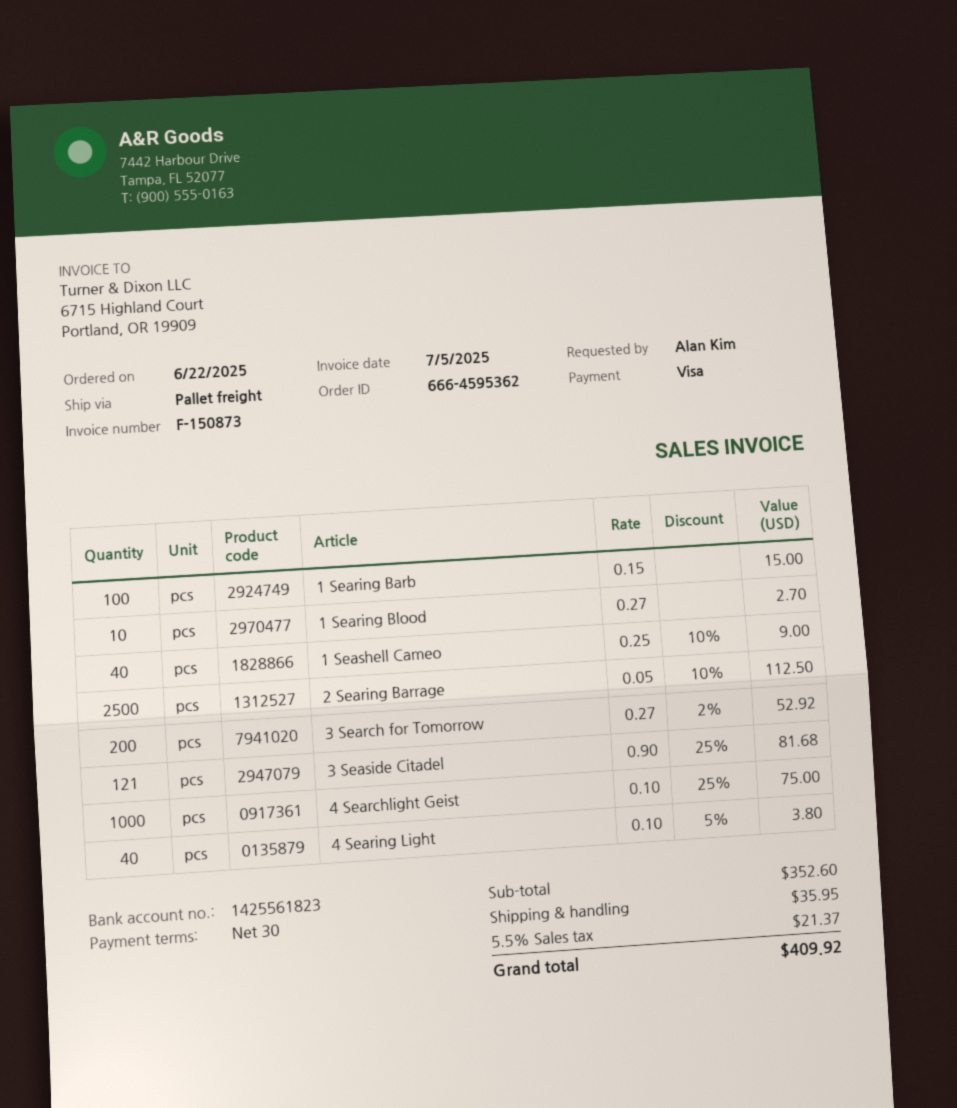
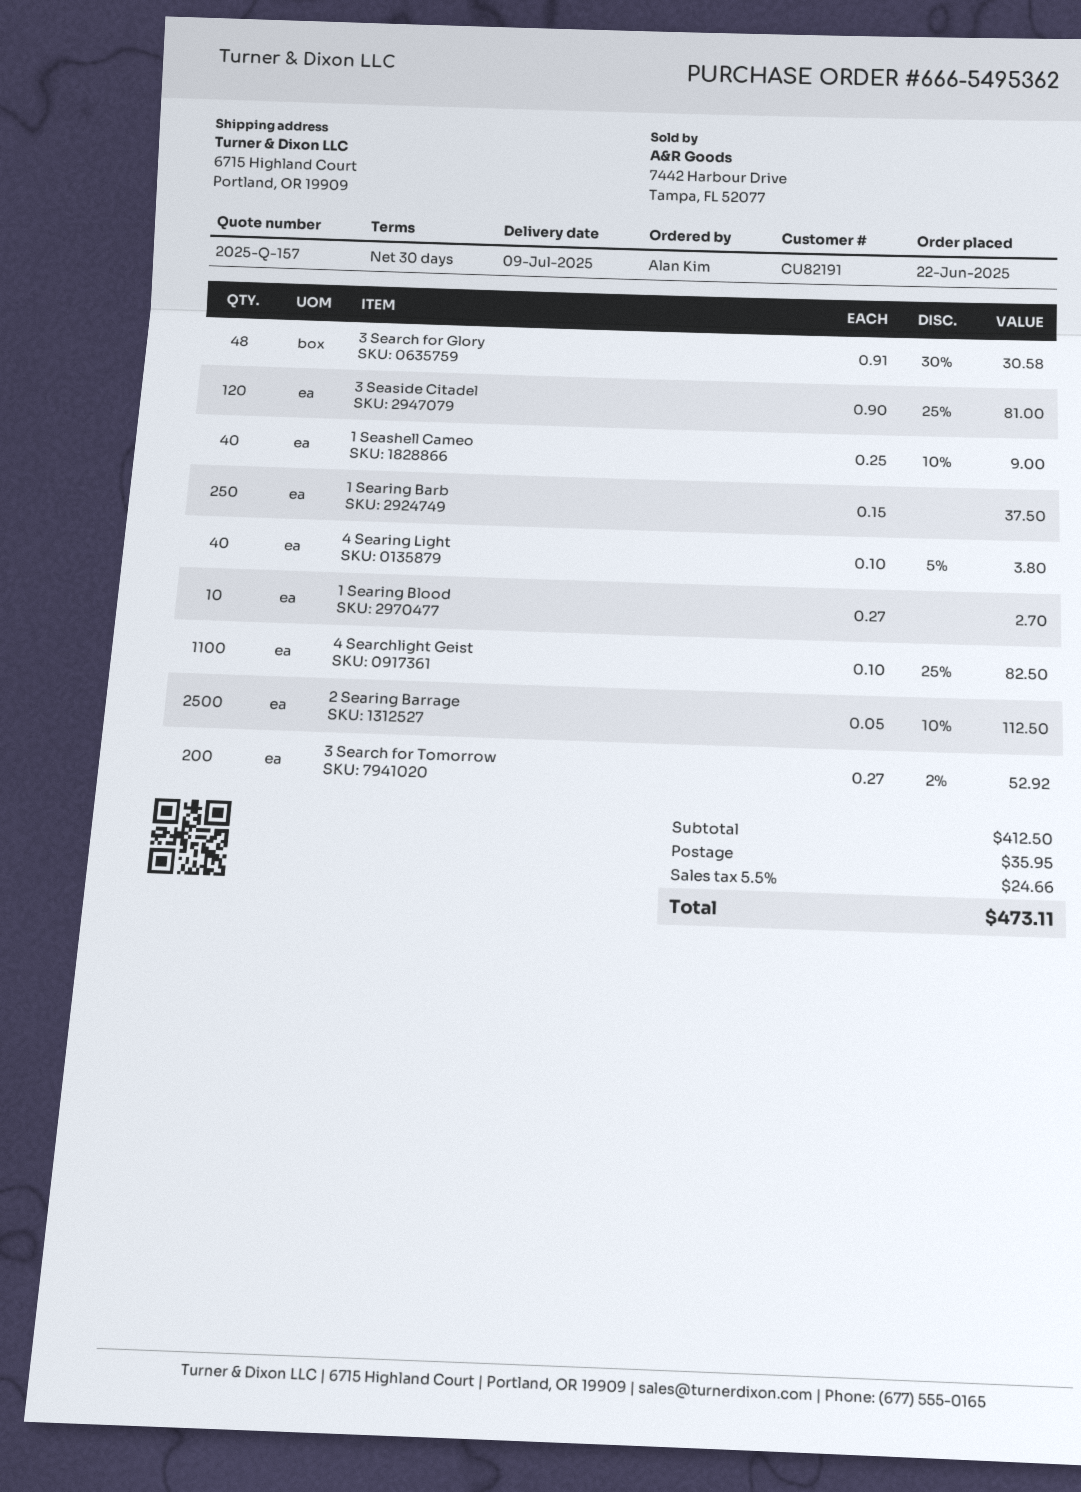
order number: 666-4595362 -> 666-5495362
1 Searing Barb: 100 x 0.15 = 15.00 -> 250 x 0.15 = 37.50
3 Seaside Citadel: 121 x 0.90 - 25% = 81.68 -> 120 x 0.90 - 25% = 81.00
4 Searchlight Geist: 1000 x 0.10 - 25% = 75.00 -> 1100 x 0.10 - 25% = 82.50
3 Search for Glory: none -> 48 x 0.91 - 30% = 30.58
subtotal: 352.60 -> 412.50
tax: 5.5% = 21.37 -> 5.5% = 24.66
total: 409.92 -> 473.11

